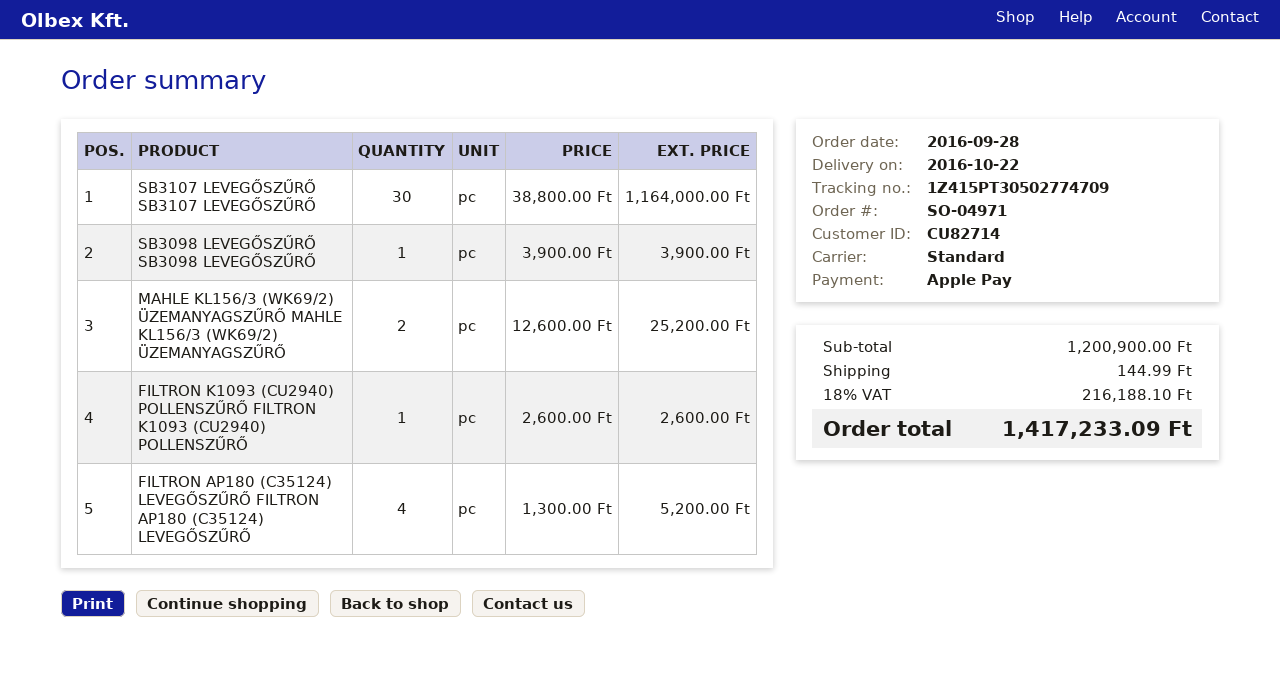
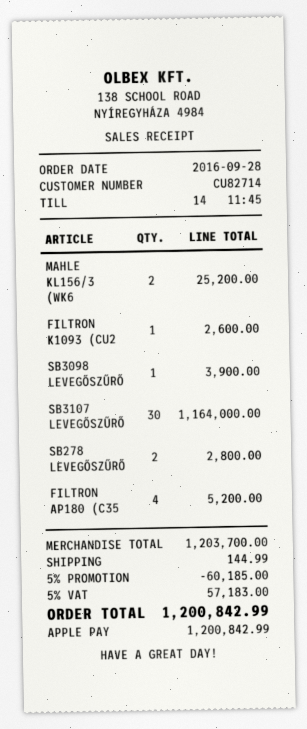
SB278 LEVEGŐSZŰRŐ: none -> 2 for 2800.00
subtotal: 1200900.00 -> 1203700.00
discount: none -> 5% = 60185.00
tax: 18% = 216188.10 -> 5% = 57183.00
total: 1417233.09 -> 1200842.99

